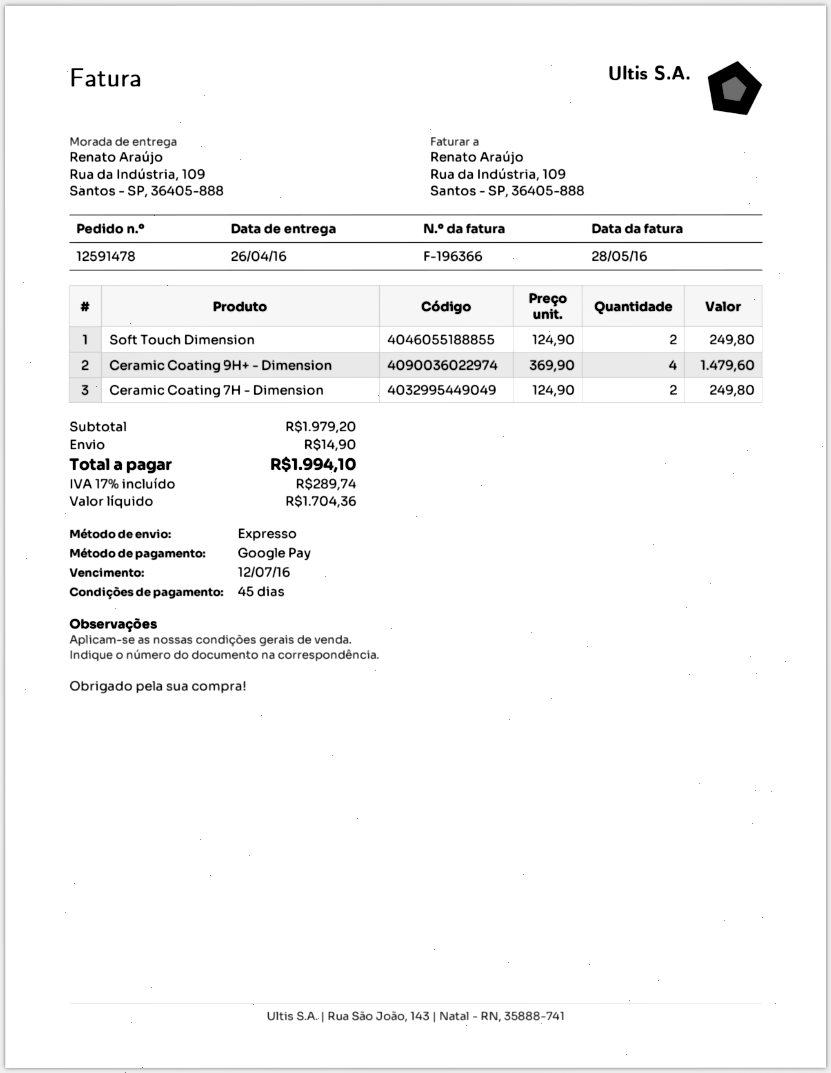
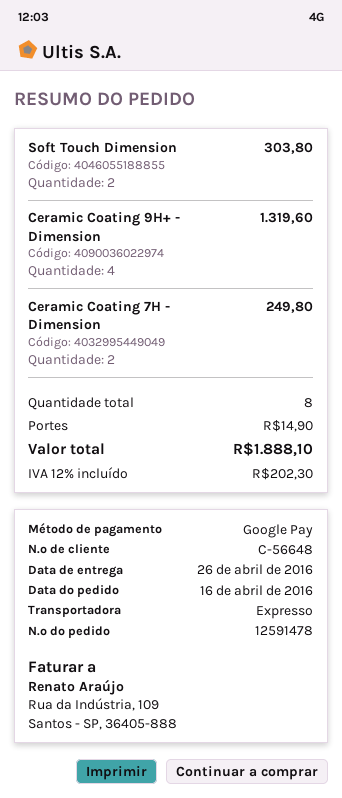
Soft Touch Dimension: 2 for 249.80 -> 2 for 303.80
Ceramic Coating 9H+ - Dimension: 4 for 1479.60 -> 4 for 1319.60
tax: 17% = 289.74 -> 12% = 202.30
total: 1994.10 -> 1888.10

